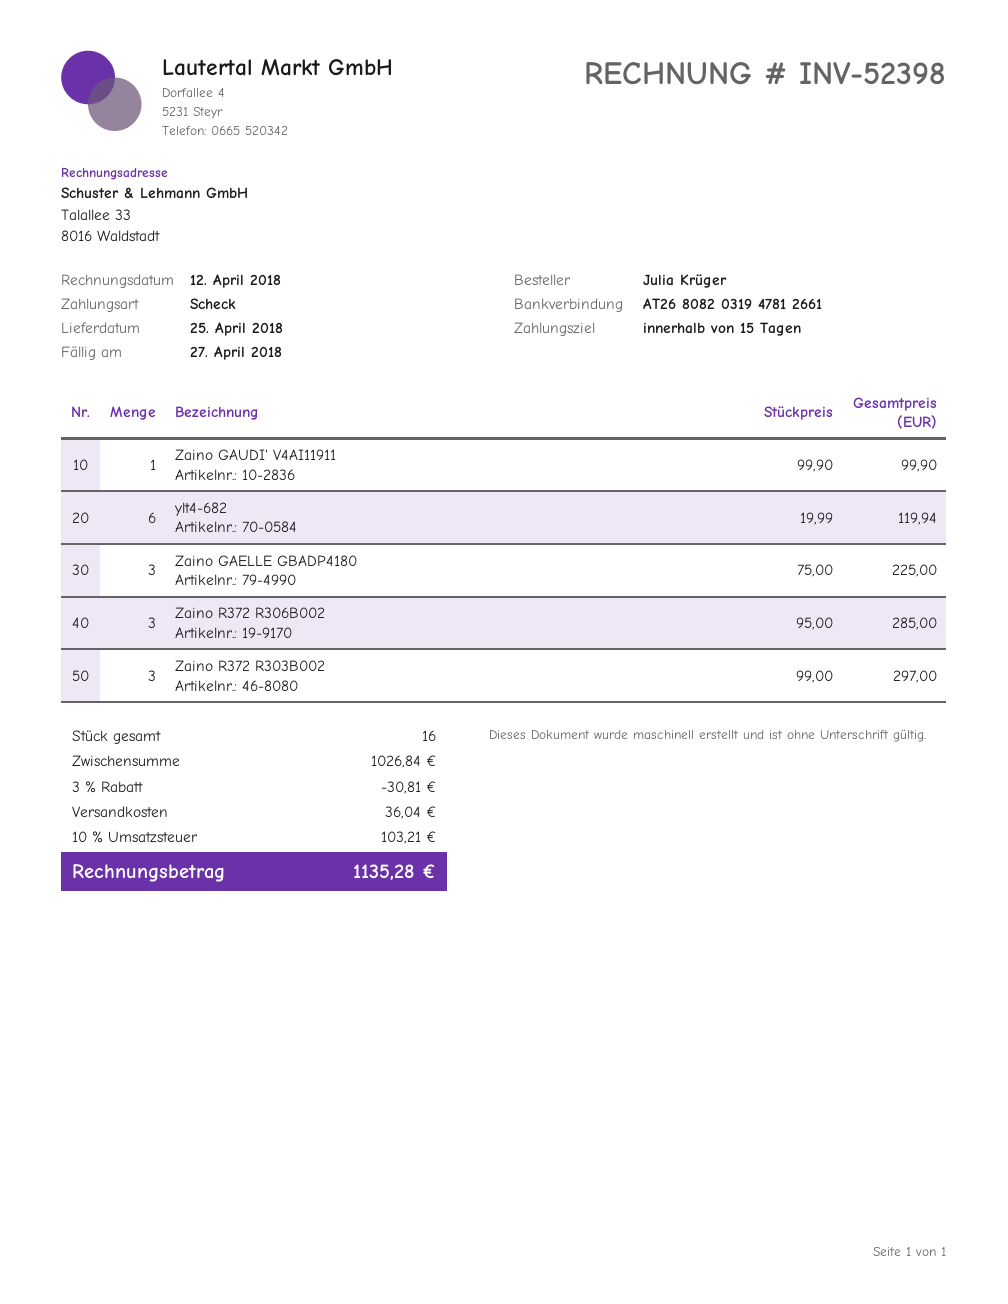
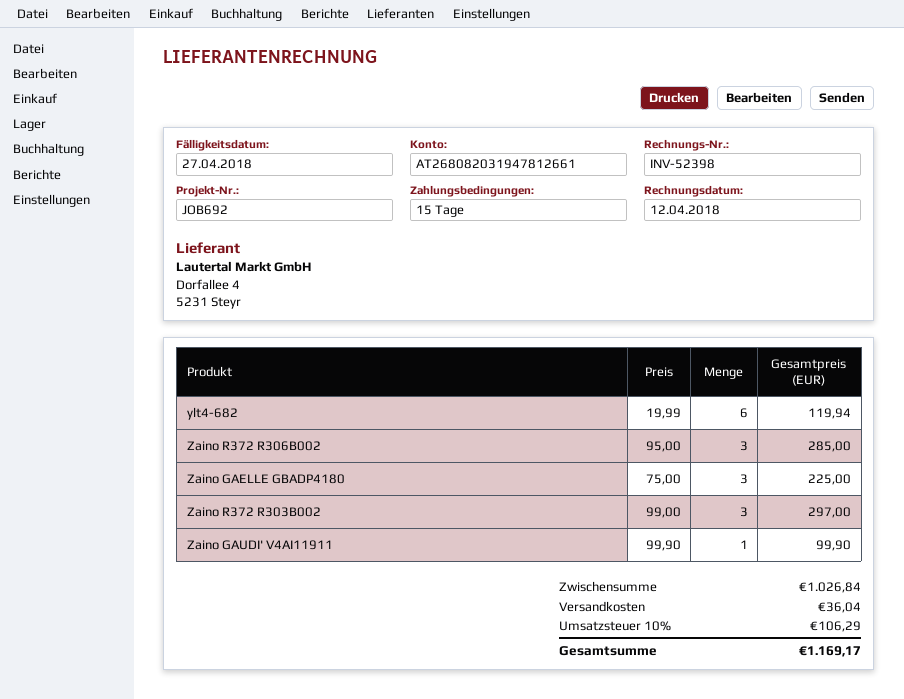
discount: 3% = 30.81 -> none
tax: 10% = 103.21 -> 10% = 106.29
total: 1135.28 -> 1169.17

